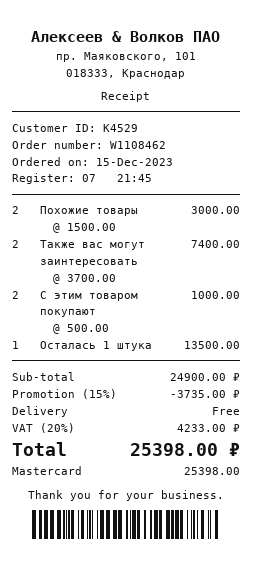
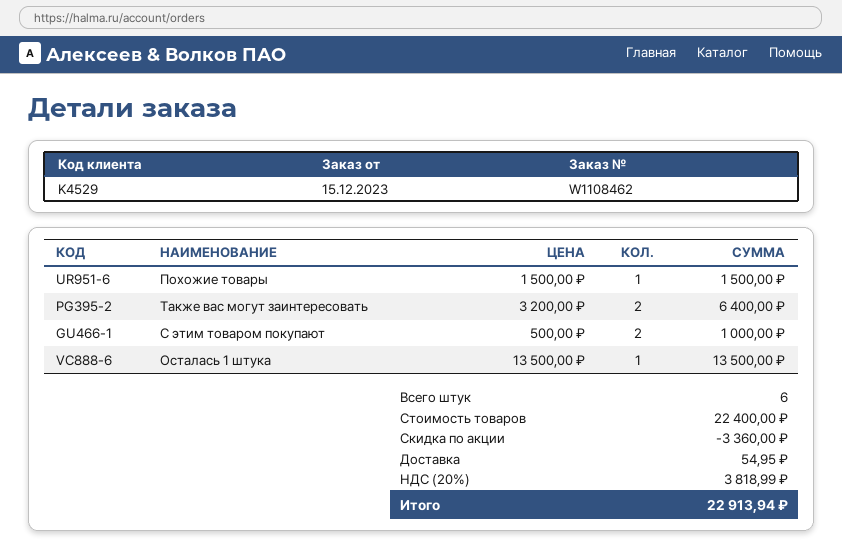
Похожие товары: 2 x 1500.00 = 3000.00 -> 1 x 1500.00 = 1500.00
Также вас могут заинтересовать: 2 x 3700.00 = 7400.00 -> 2 x 3200.00 = 6400.00
subtotal: 24900.00 -> 22400.00
discount: 3735.00 -> 3360.00
shipping: 0.00 -> 54.95
tax: 20% = 4233.00 -> 20% = 3818.99
total: 25398.00 -> 22913.94

